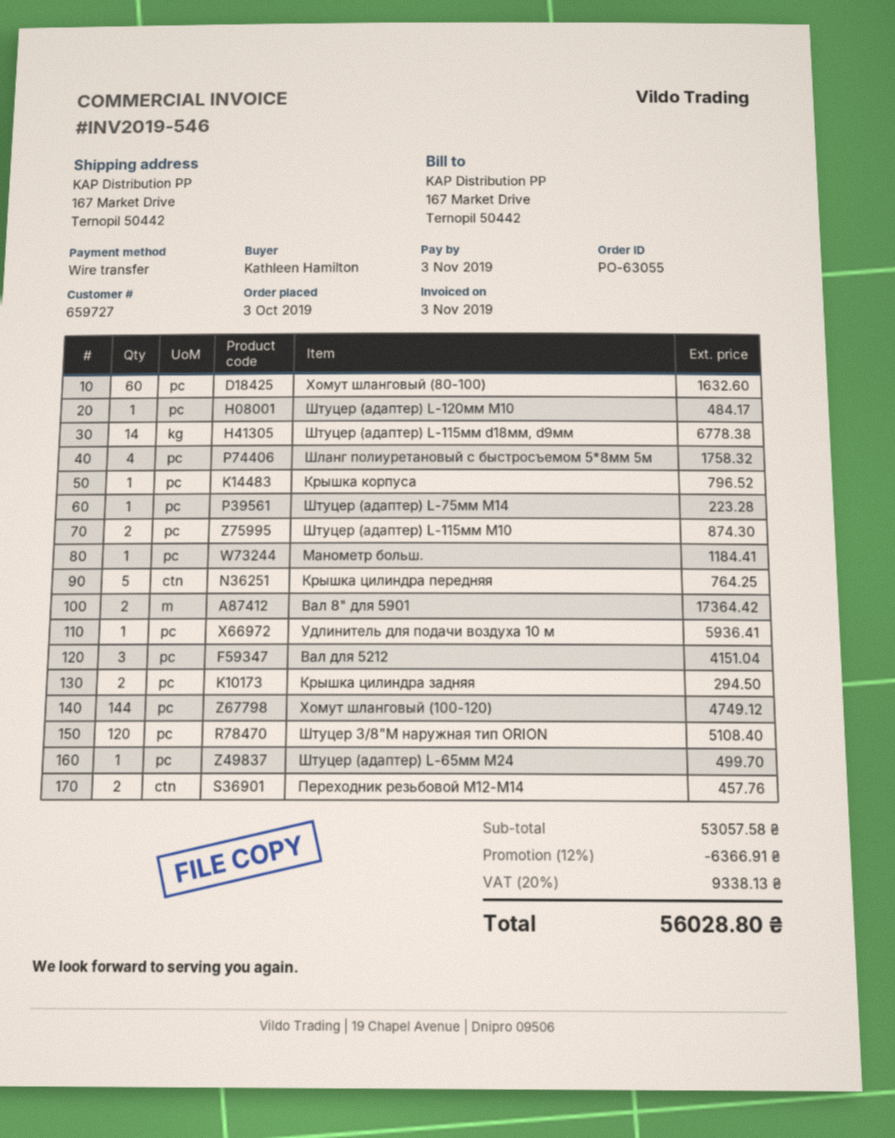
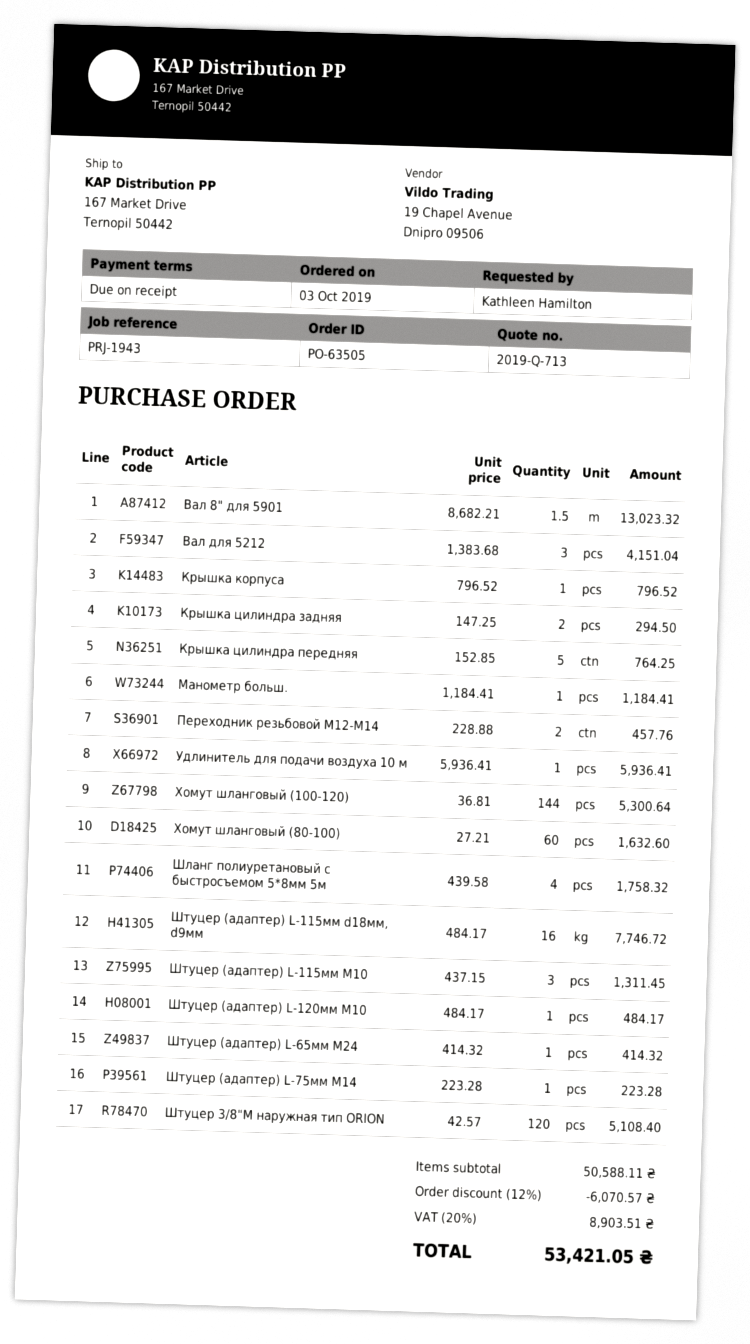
order number: PO-63055 -> PO-63505
Штуцер (адаптер) L-115мм d18мм, d9мм: 14 for 6778.38 -> 16 for 7746.72
Штуцер (адаптер) L-115мм М10: 2 for 874.30 -> 3 for 1311.45
Вал 8" для 5901: 2 for 17364.42 -> 1.5 for 13023.32
Хомут шланговый (100-120): 144 for 4749.12 -> 144 for 5300.64
Штуцер (адаптер) L-65мм М24: 1 for 499.70 -> 1 for 414.32
subtotal: 53057.58 -> 50588.11
discount: 12% = 6366.91 -> 12% = 6070.57
tax: 20% = 9338.13 -> 20% = 8903.51
total: 56028.80 -> 53421.05

